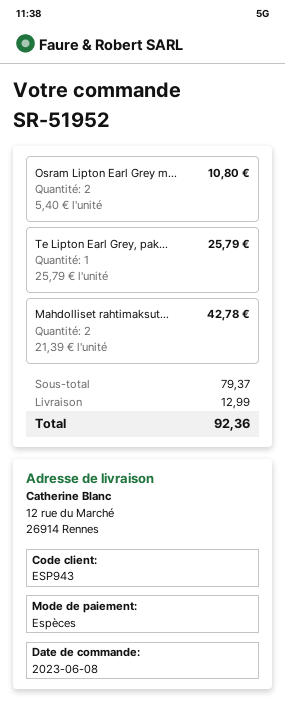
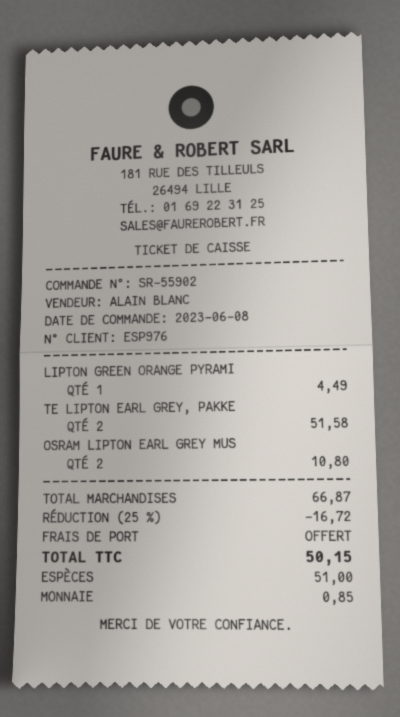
order number: SR-51952 -> SR-55902
customer number: ESP943 -> ESP976
Te Lipton Earl Grey, pak...: 1 for 25.79 -> 2 for 51.58
Mahdolliset rahtimaksut...: 2 for 42.78 -> none
LIPTON GREEN ORANGE PYRAMI: none -> 1 for 4.49
subtotal: 79.37 -> 66.87
discount: none -> 25% = 16.72
shipping: 12.99 -> 0.00
total: 92.36 -> 50.15

